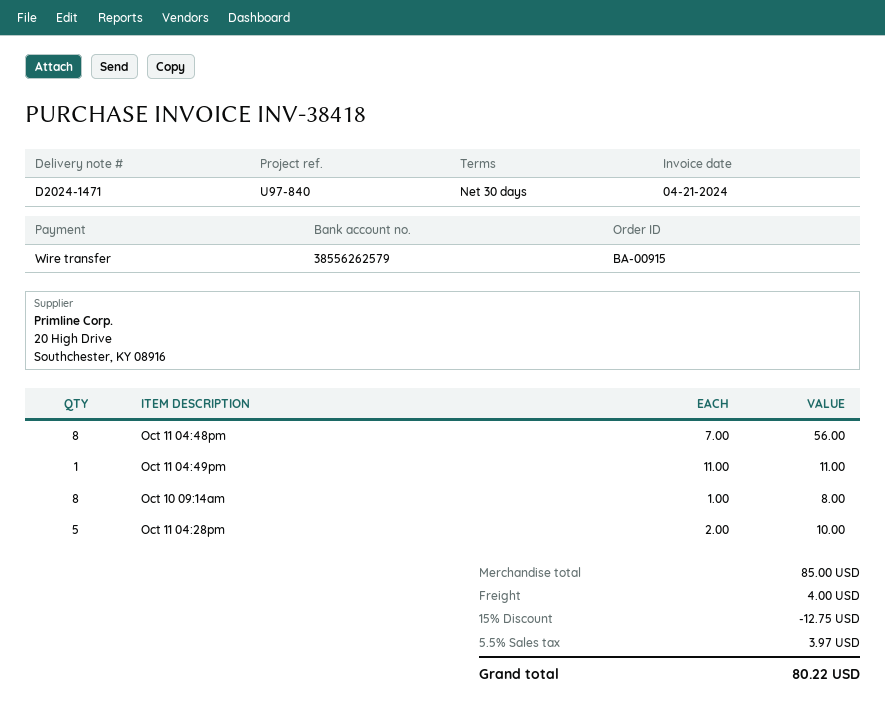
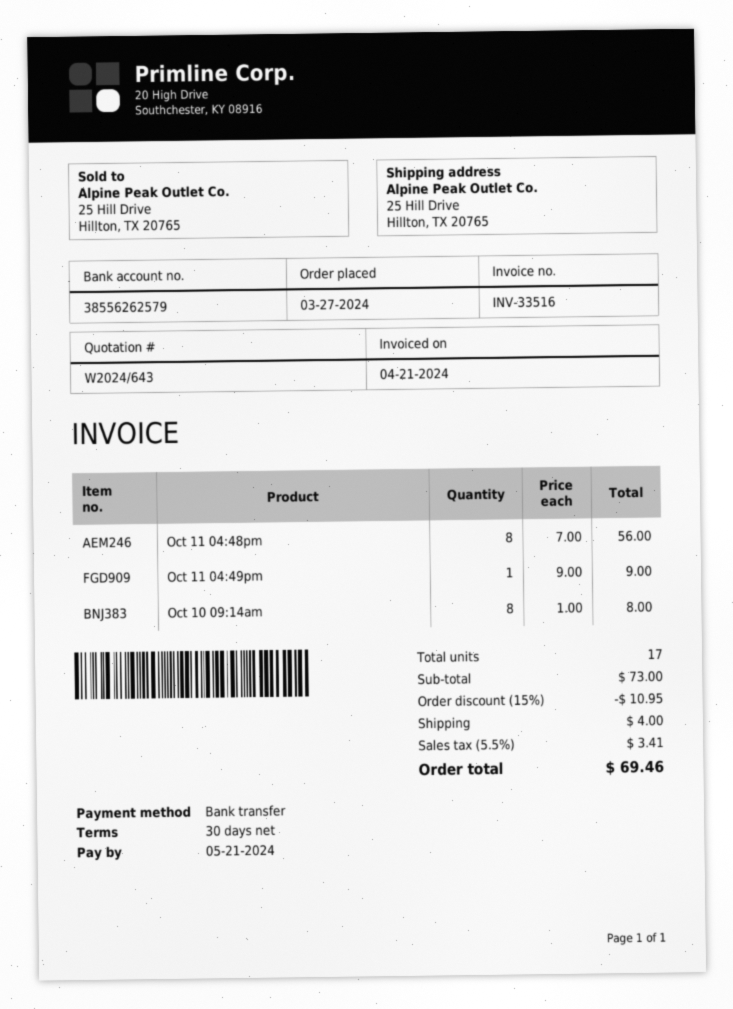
invoice number: INV-38418 -> INV-33516
Oct 11 04:49pm: 1 x 11.00 = 11.00 -> 1 x 9.00 = 9.00
Oct 11 04:28pm: 5 x 2.00 = 10.00 -> none
subtotal: 85.00 -> 73.00
discount: 15% = 12.75 -> 15% = 10.95
tax: 5.5% = 3.97 -> 5.5% = 3.41
total: 80.22 -> 69.46

